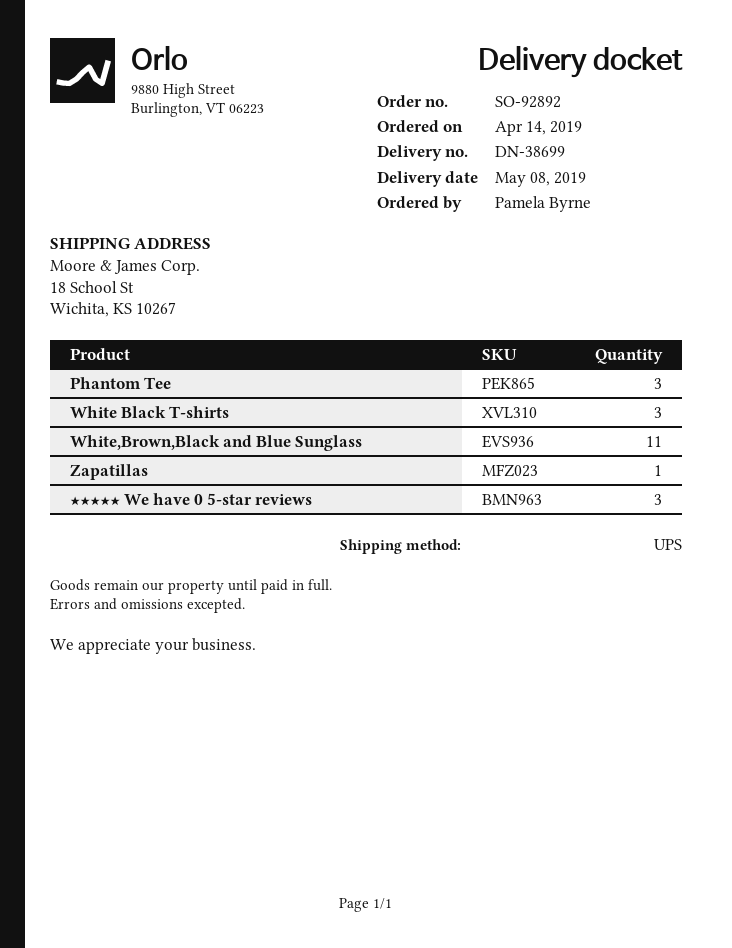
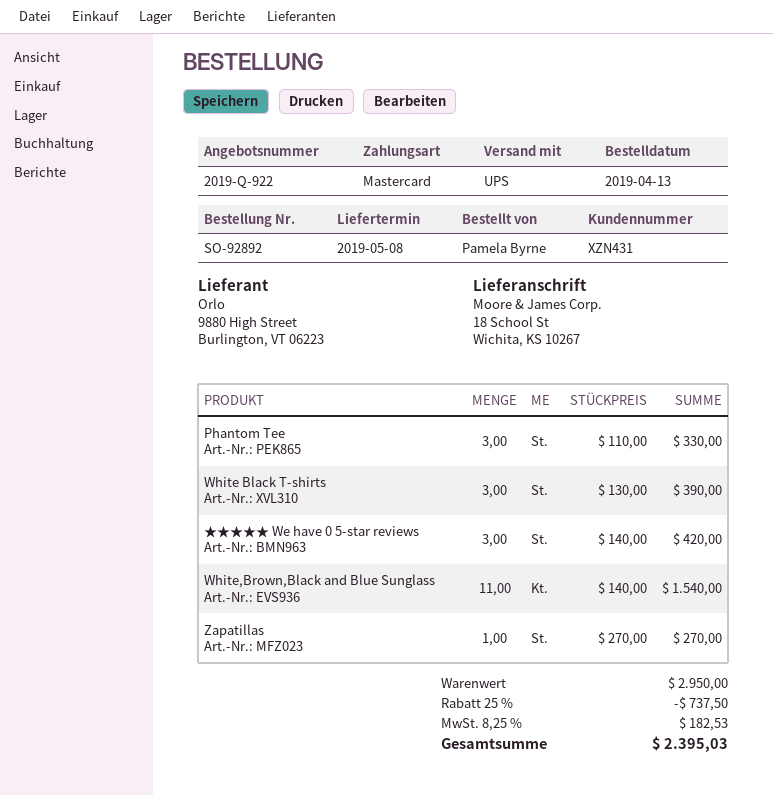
order date: 2019-04-14 -> 2019-04-13

